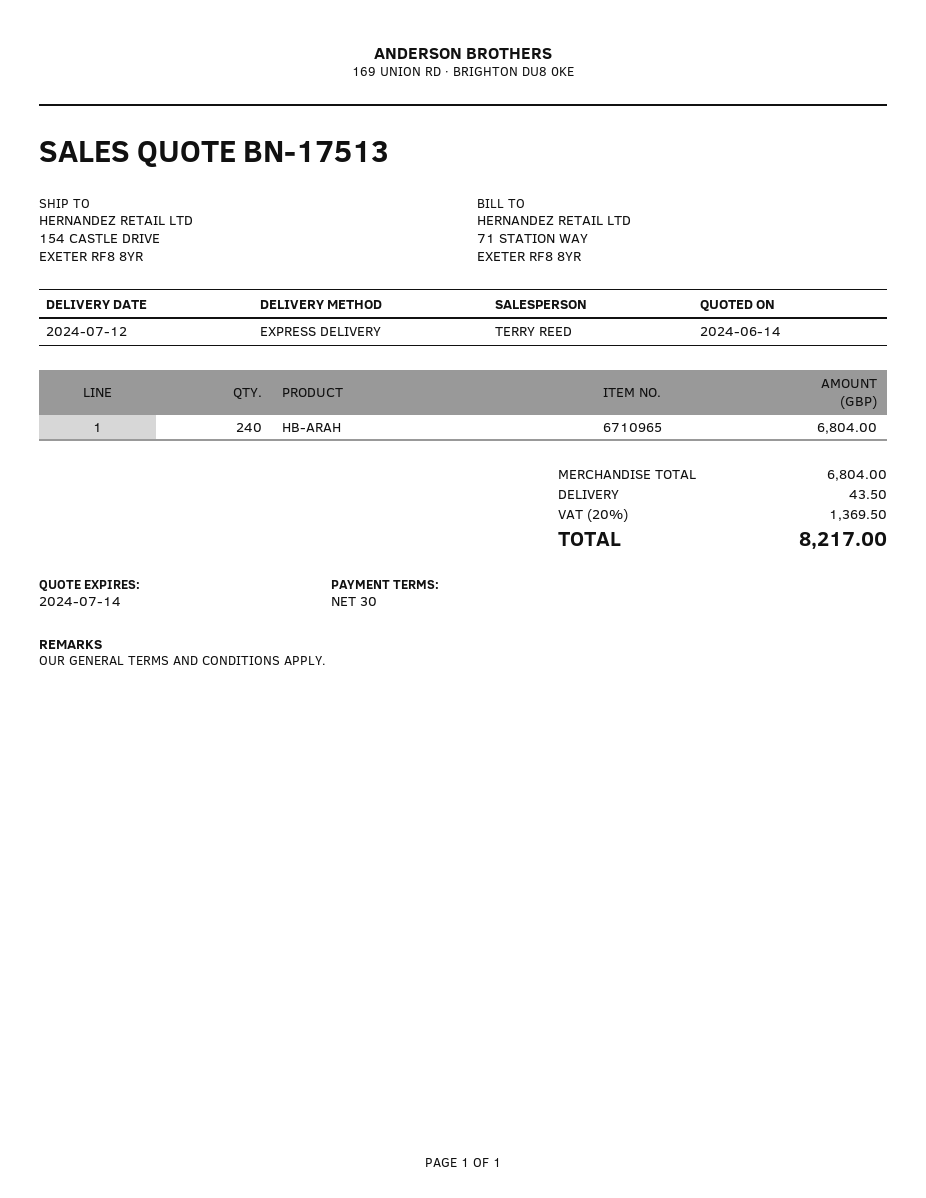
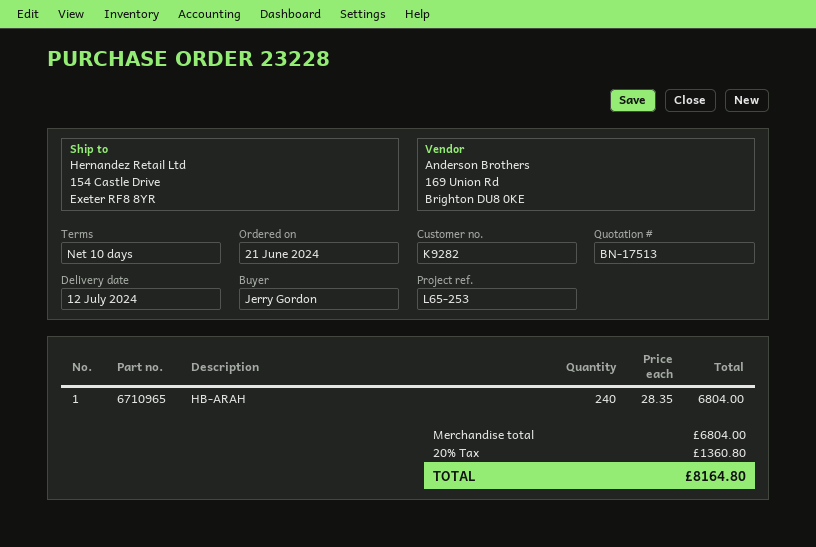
payment terms: 30 days -> 10 days
shipping: 43.50 -> none
tax: 20% = 1369.50 -> 20% = 1360.80
total: 8217.00 -> 8164.80

